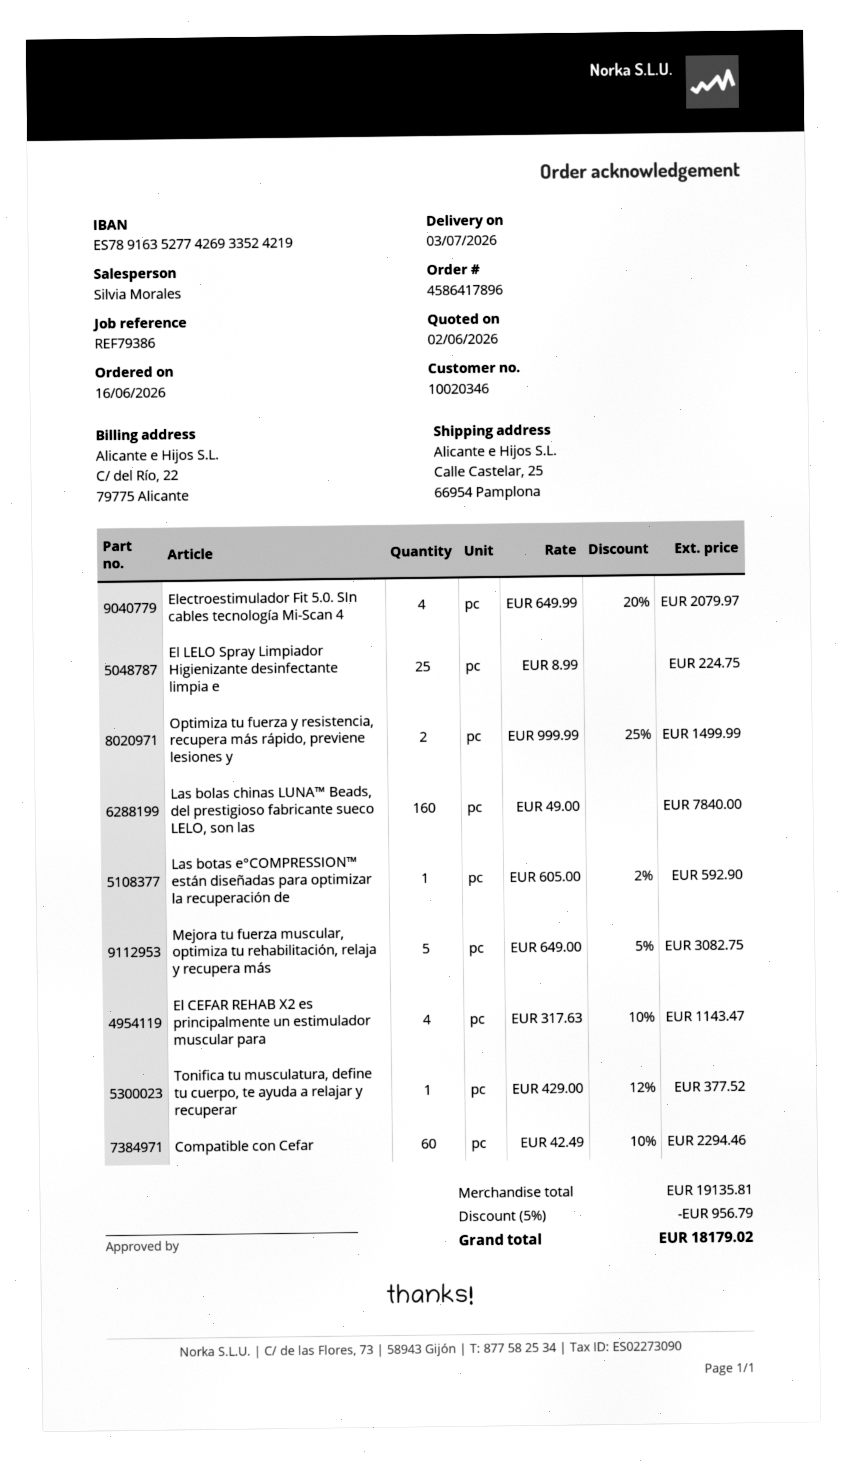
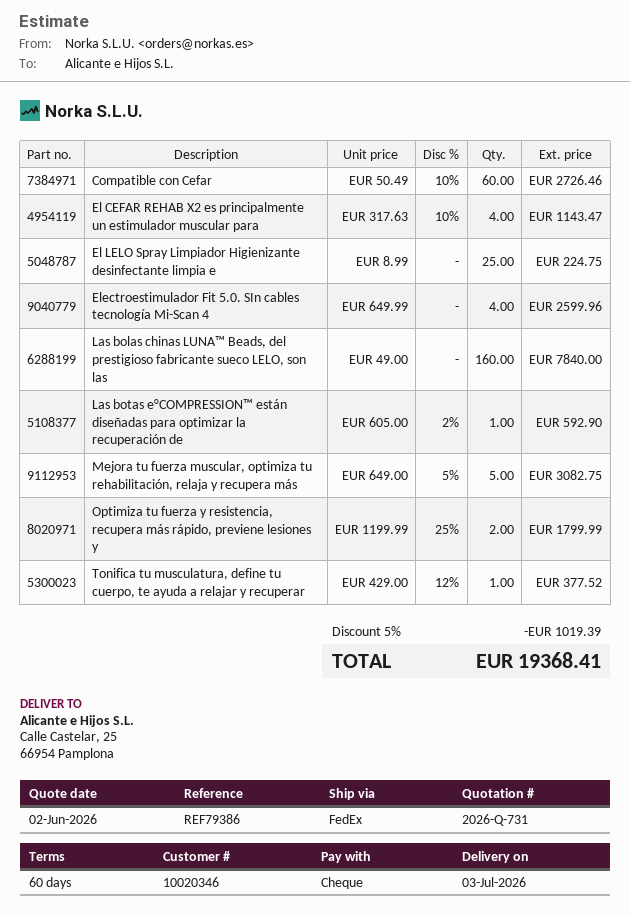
Electroestimulador Fit 5.0. SIn cables tecnología Mi-Scan 4: 4 x 649.99 - 20% = 2079.97 -> 4 x 649.99 = 2599.96
Optimiza tu fuerza y resistencia, recupera más rápido, previene lesiones y: 2 x 999.99 - 25% = 1499.99 -> 2 x 1199.99 - 25% = 1799.99
Compatible con Cefar: 60 x 42.49 - 10% = 2294.46 -> 60 x 50.49 - 10% = 2726.46
discount: 5% = 956.79 -> 5% = 1019.39
total: 18179.02 -> 19368.41

